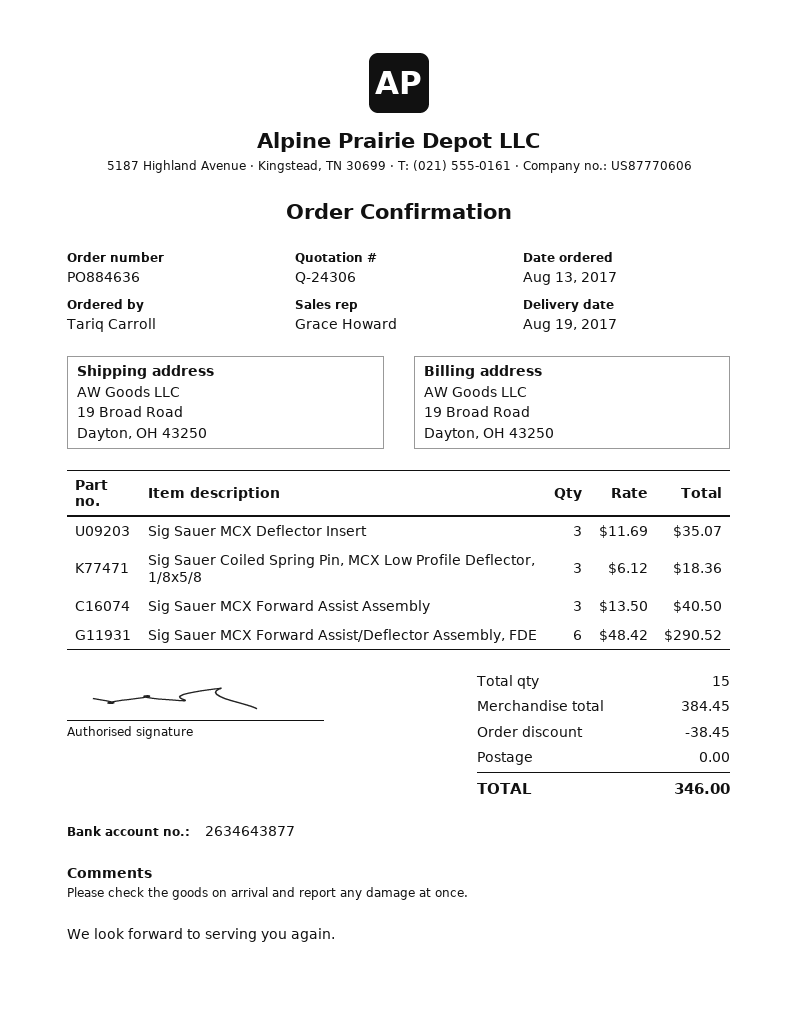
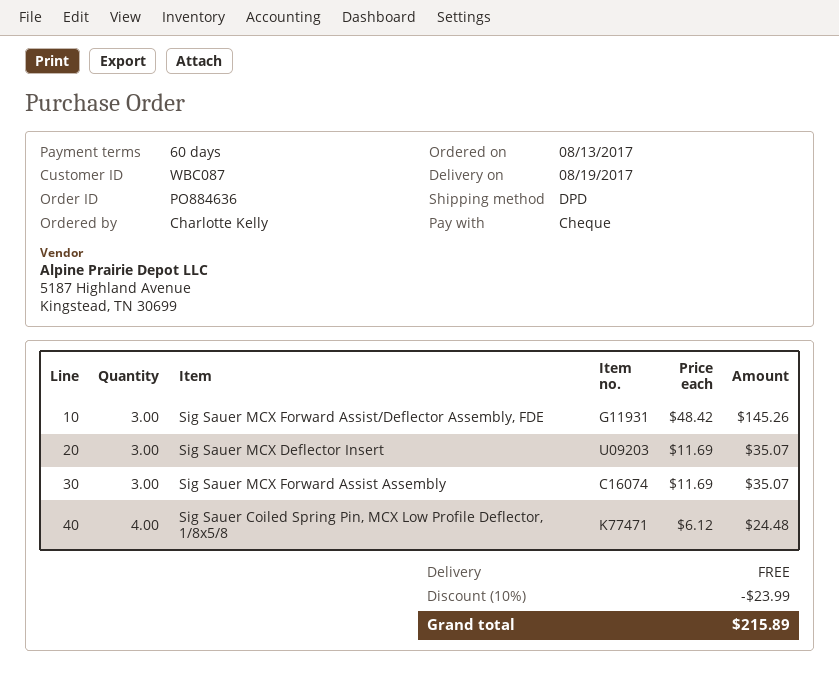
ordered by: Tariq Carroll -> Charlotte Kelly
Sig Sauer Coiled Spring Pin, MCX Low Profile Deflector, 1/8x5/8: 3 x 6.12 = 18.36 -> 4 x 6.12 = 24.48
Sig Sauer MCX Forward Assist Assembly: 3 x 13.50 = 40.50 -> 3 x 11.69 = 35.07
Sig Sauer MCX Forward Assist/Deflector Assembly, FDE: 6 x 48.42 = 290.52 -> 3 x 48.42 = 145.26
discount: 38.45 -> 23.99
total: 346.00 -> 215.89

